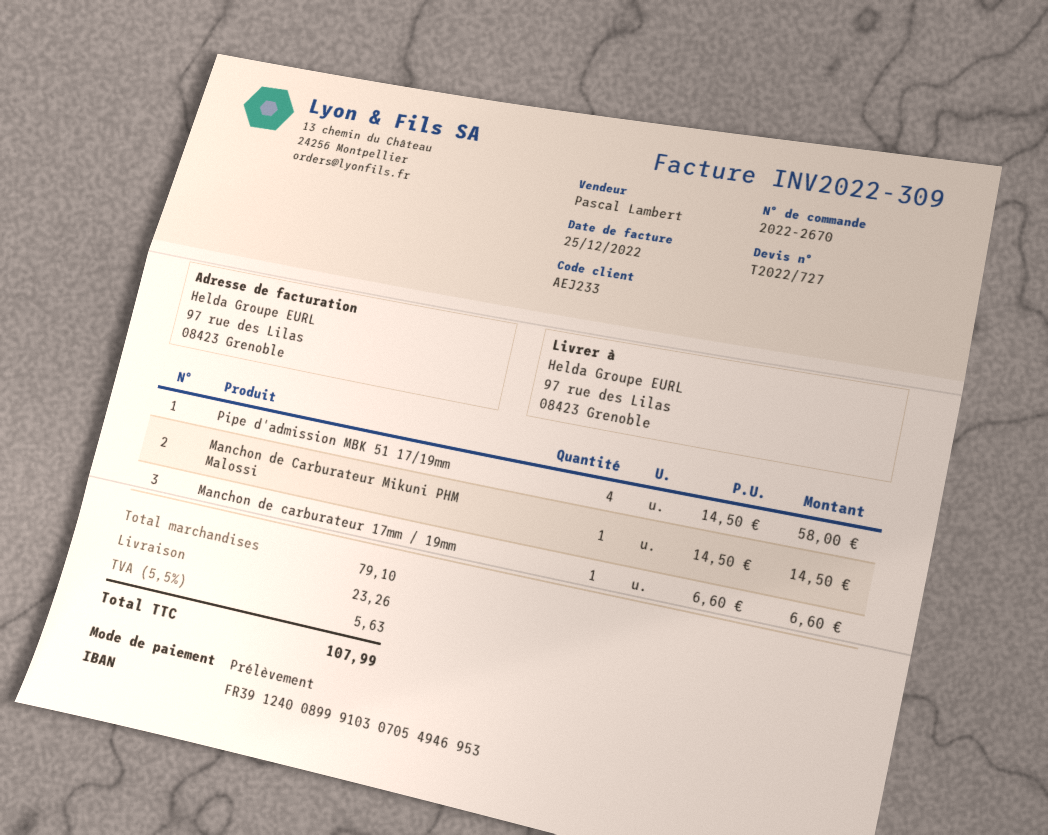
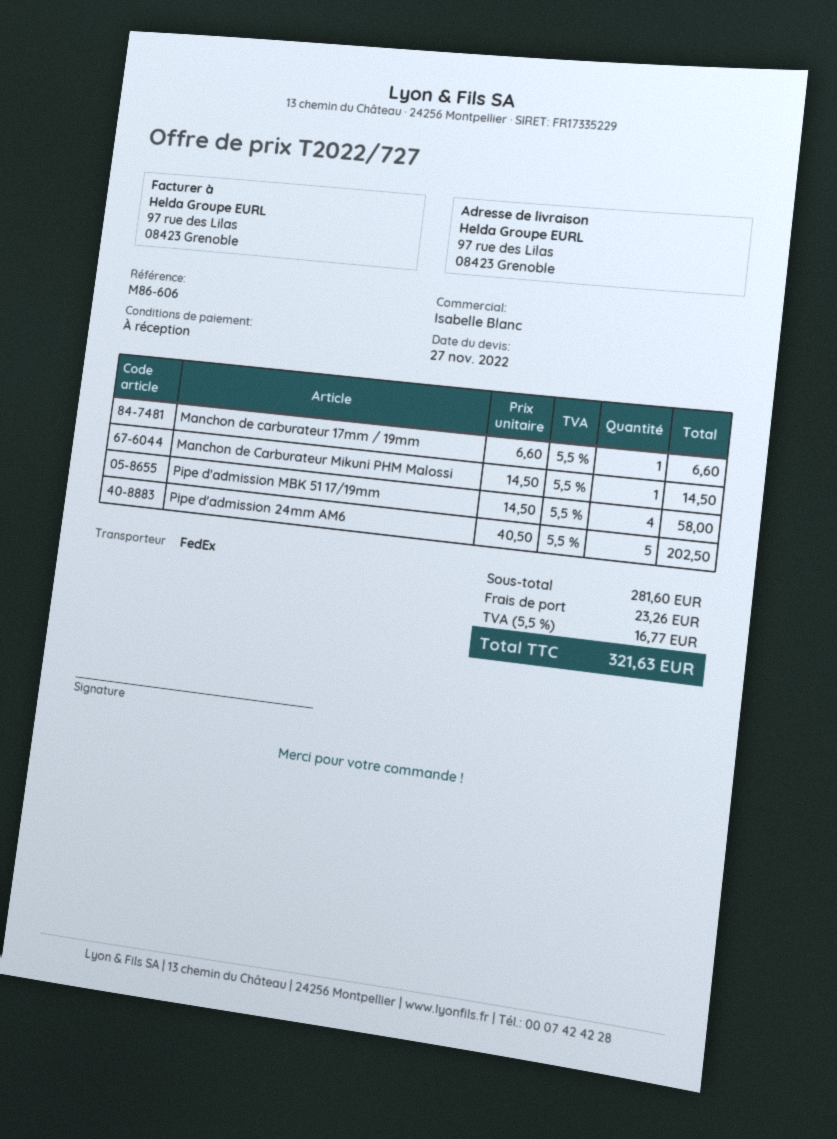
sales rep: Pascal Lambert -> Isabelle Blanc
Pipe d'admission 24mm AM6: none -> 5 x 40.50 = 202.50
subtotal: 79.10 -> 281.60
tax: 5.5% = 5.63 -> 5.5% = 16.77
total: 107.99 -> 321.63

